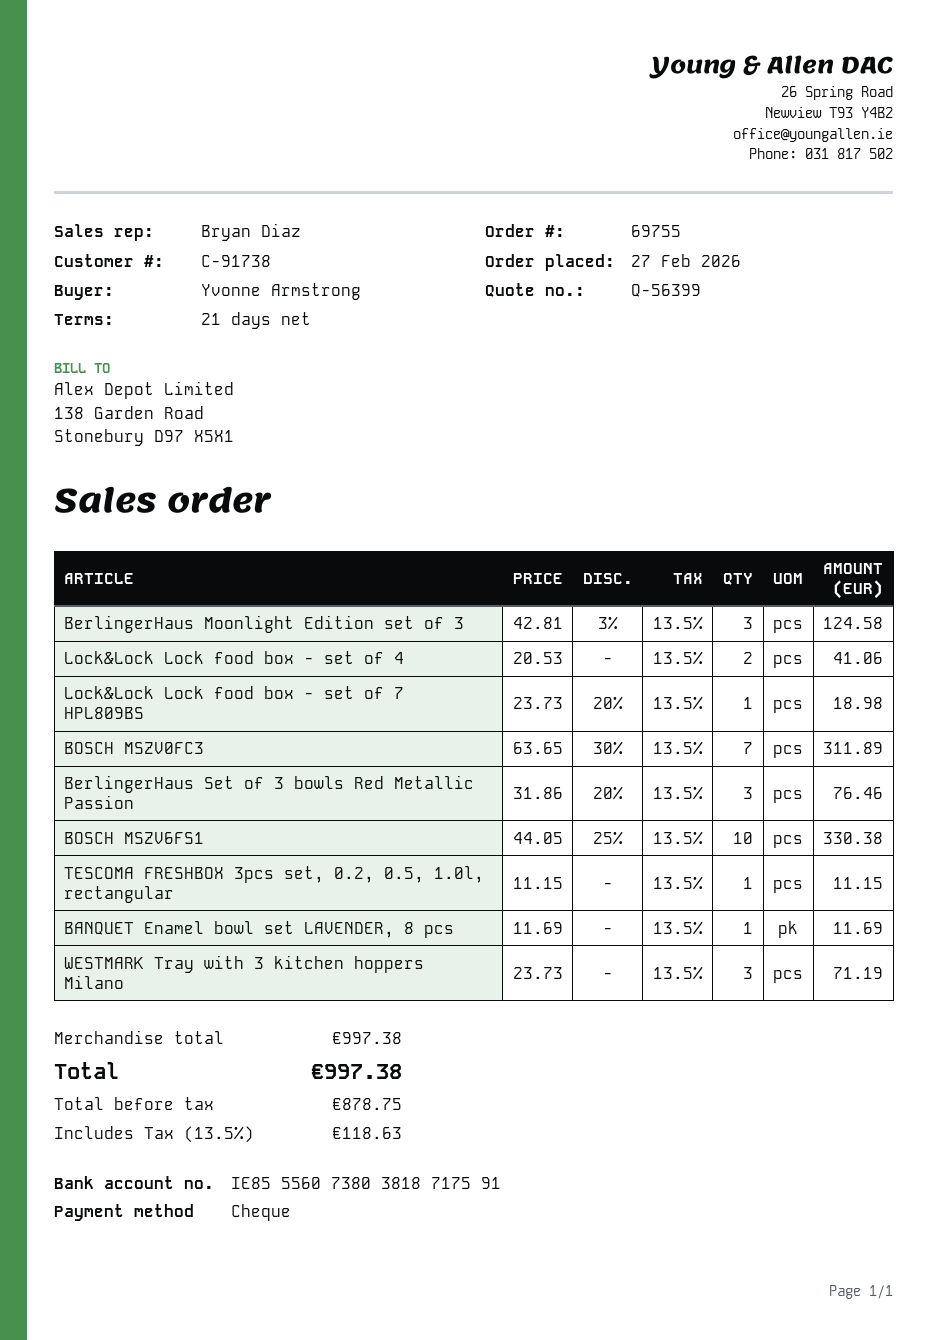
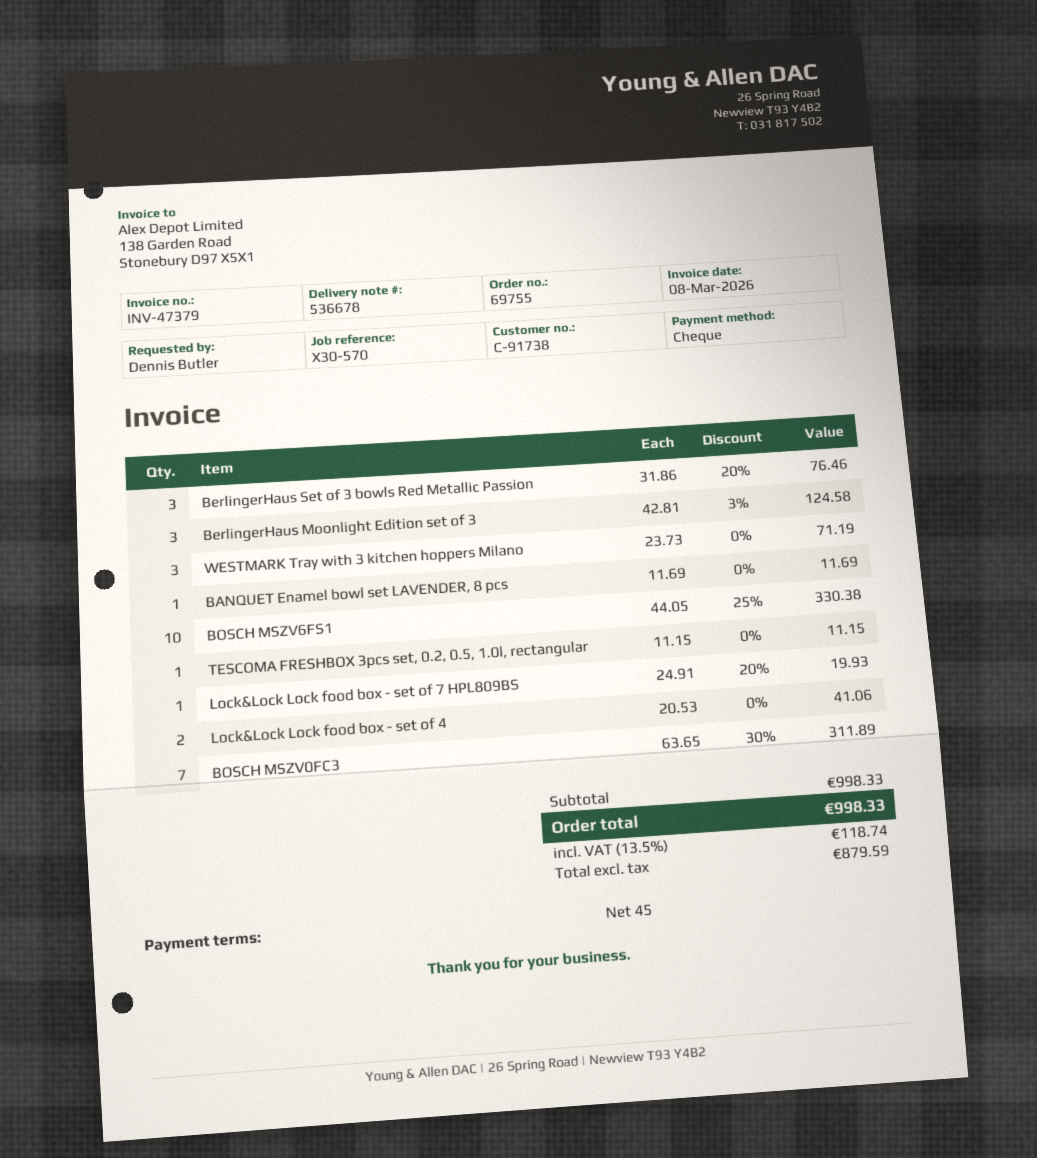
payment terms: 21 days -> 45 days
ordered by: Yvonne Armstrong -> Dennis Butler
Lock&Lock Lock food box - set of 7 HPL809BS: 1 x 23.73 - 20% = 18.98 -> 1 x 24.91 - 20% = 19.93
subtotal: 997.38 -> 998.33
net: 878.75 -> 879.59
tax: 13.5% = 118.63 -> 13.5% = 118.74
total: 997.38 -> 998.33

